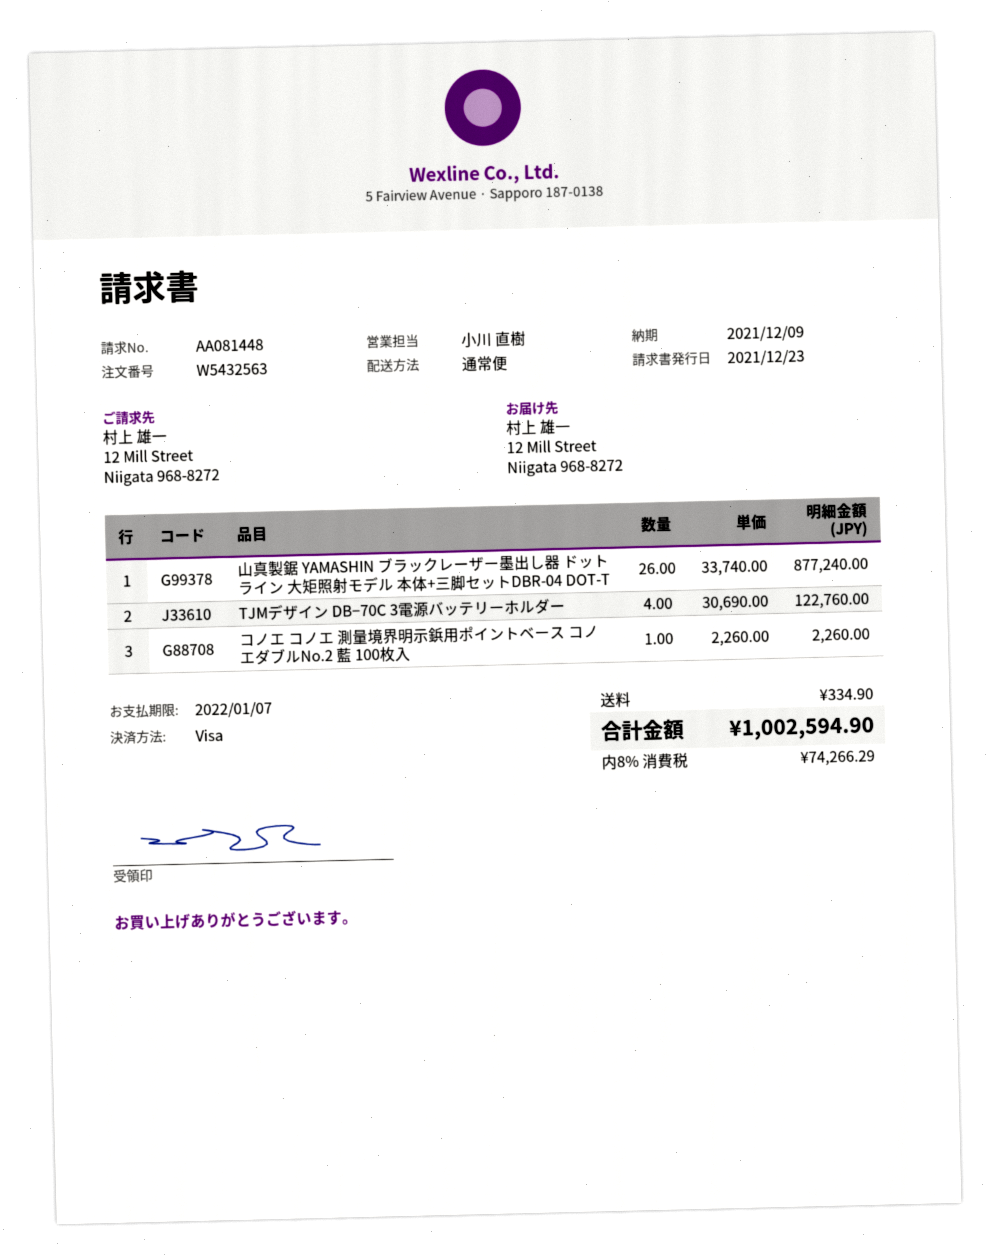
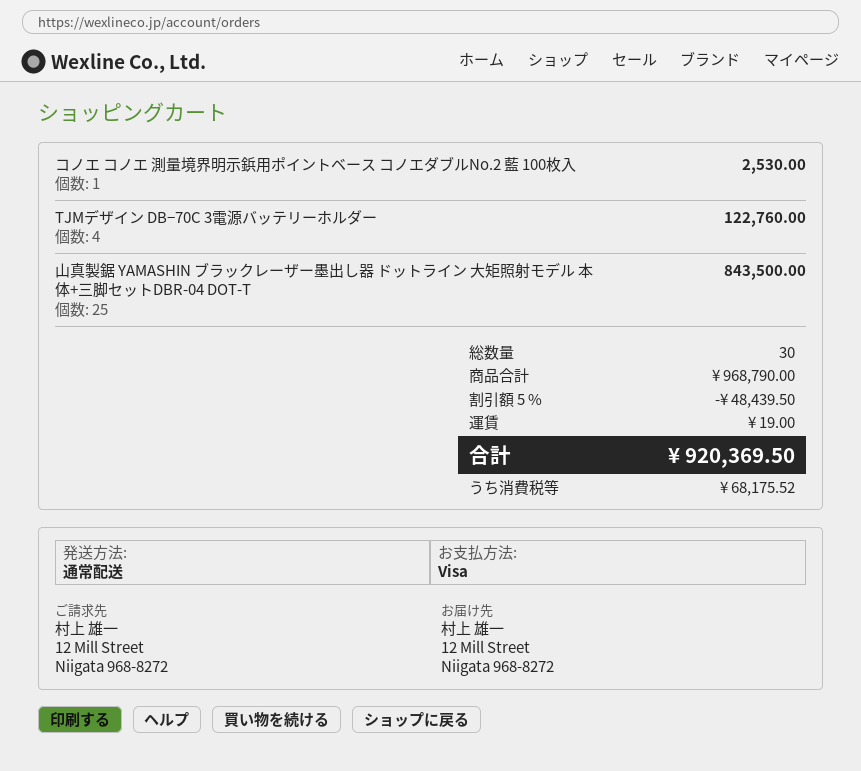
山真製鋸 YAMASHIN ブラックレーザー墨出し器 ドットライン 大矩照射モデル 本体+三脚セットDBR-04 DOT-T: 26 for 877240.00 -> 25 for 843500.00
コノエ コノエ 測量境界明示鋲用ポイントベース コノエダブルNo.2 藍 100枚入: 1 for 2260.00 -> 1 for 2530.00
discount: none -> 5% = 48439.50
shipping: 334.90 -> 19.00
tax: 74266.29 -> 68175.52
total: 1002594.90 -> 920369.50

